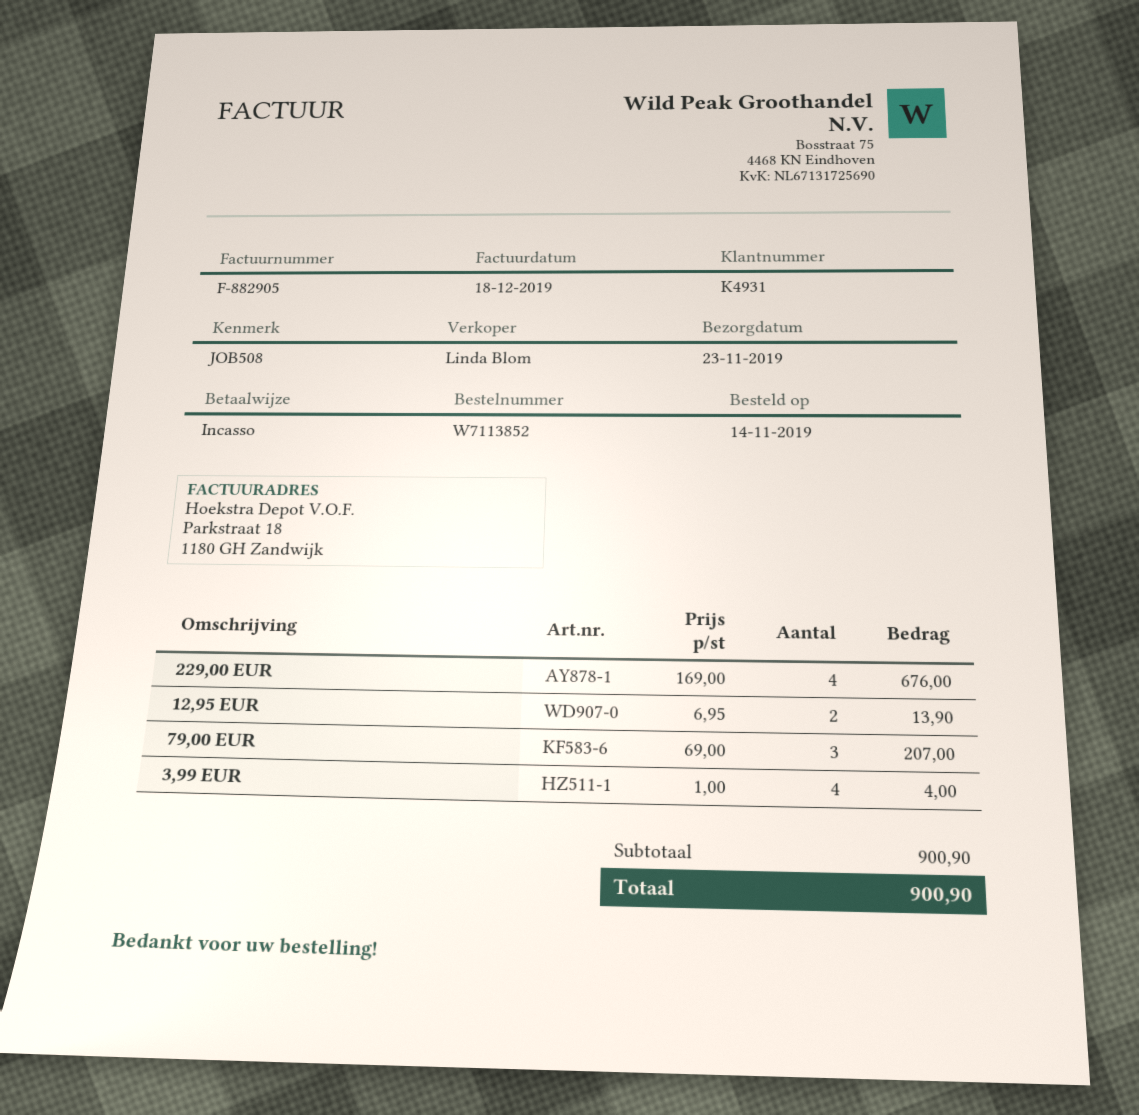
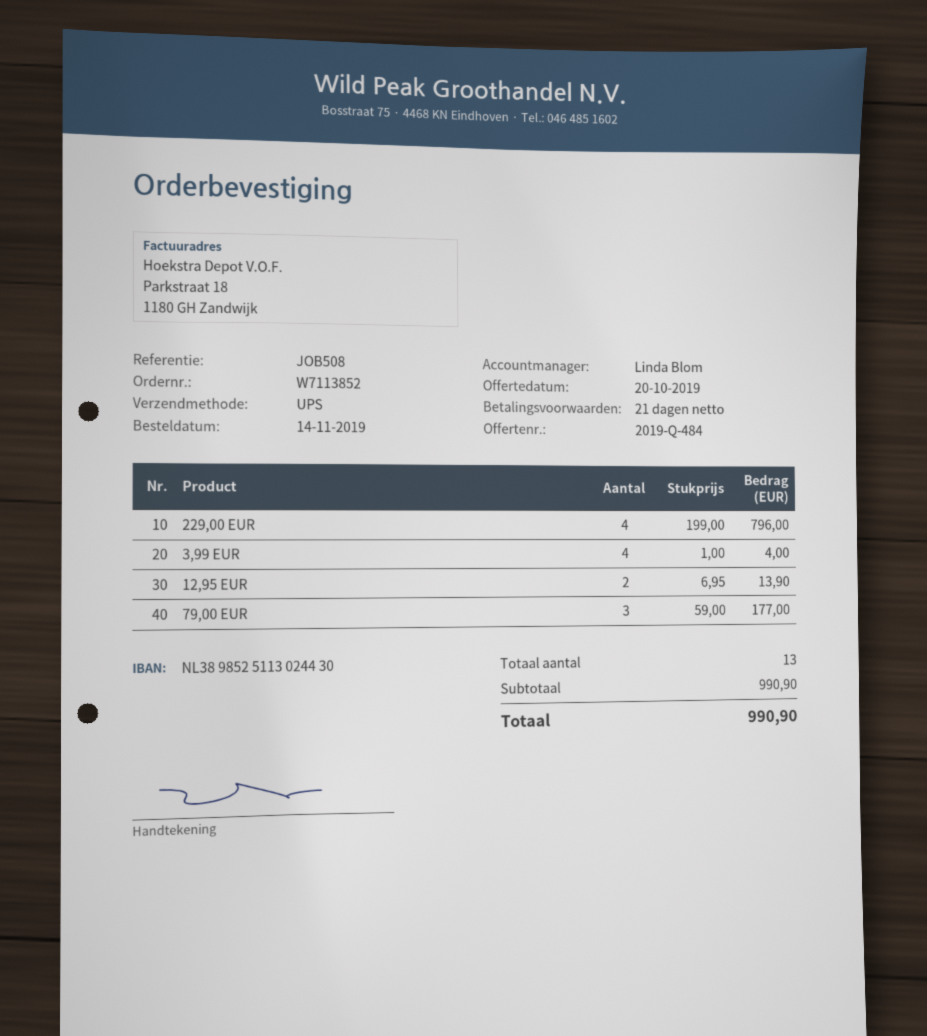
229,00 EUR: 4 x 169.00 = 676.00 -> 4 x 199.00 = 796.00
79,00 EUR: 3 x 69.00 = 207.00 -> 3 x 59.00 = 177.00
subtotal: 900.90 -> 990.90
total: 900.90 -> 990.90

